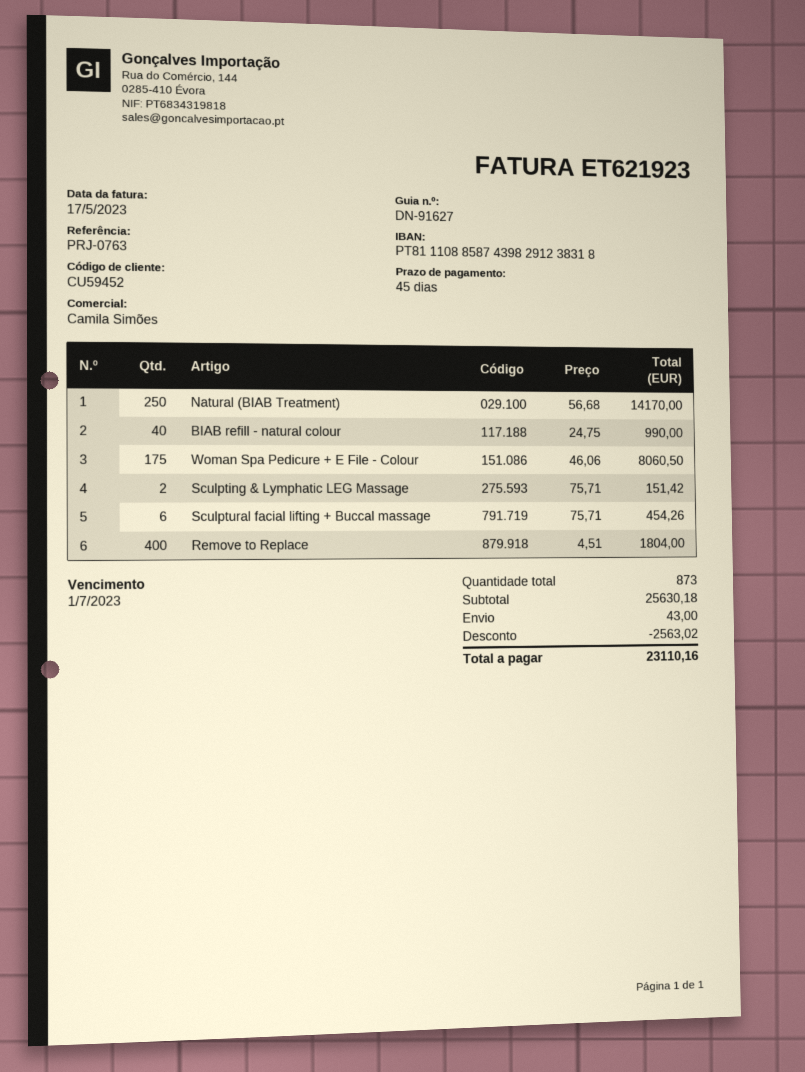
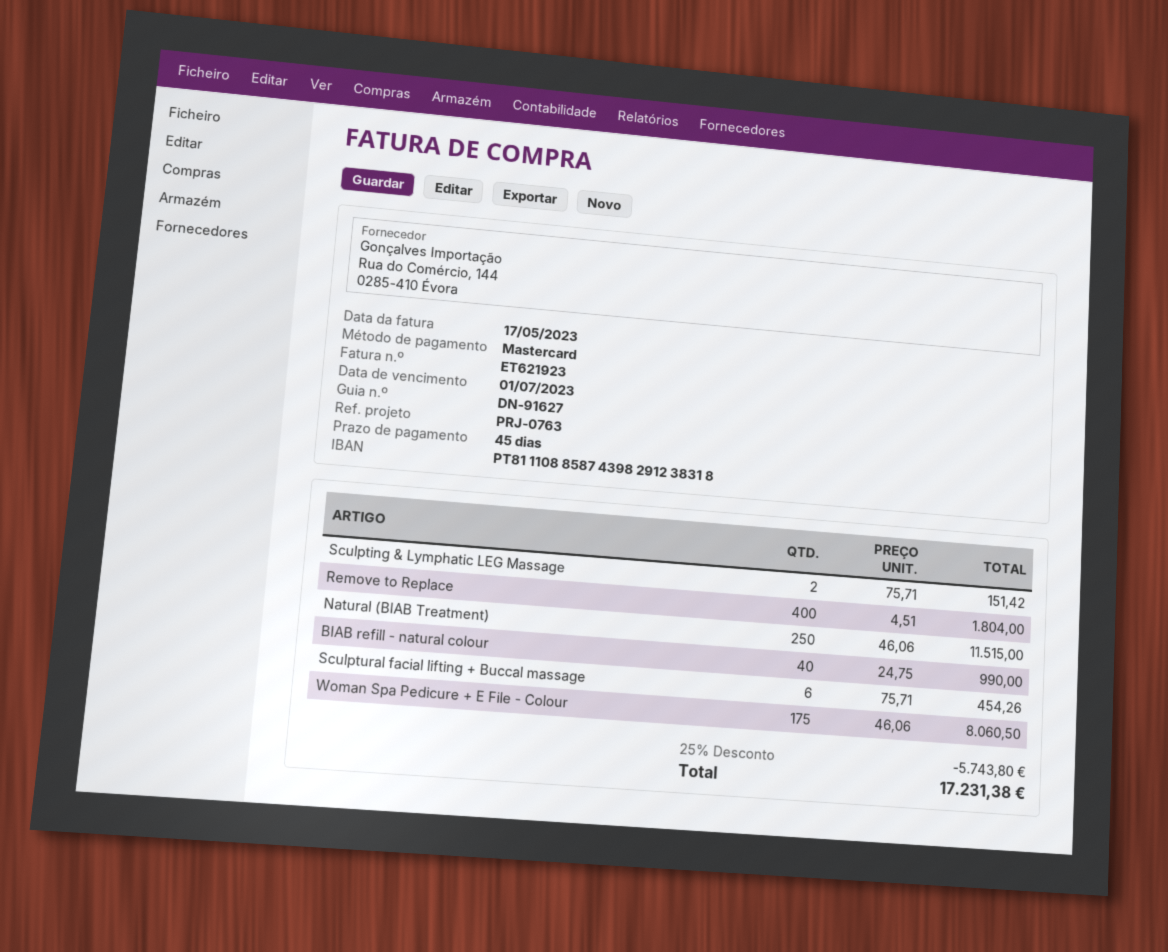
Natural (BIAB Treatment): 250 x 56.68 = 14170.00 -> 250 x 46.06 = 11515.00
discount: 2563.02 -> 5743.80
shipping: 43.00 -> none
total: 23110.16 -> 17231.38

